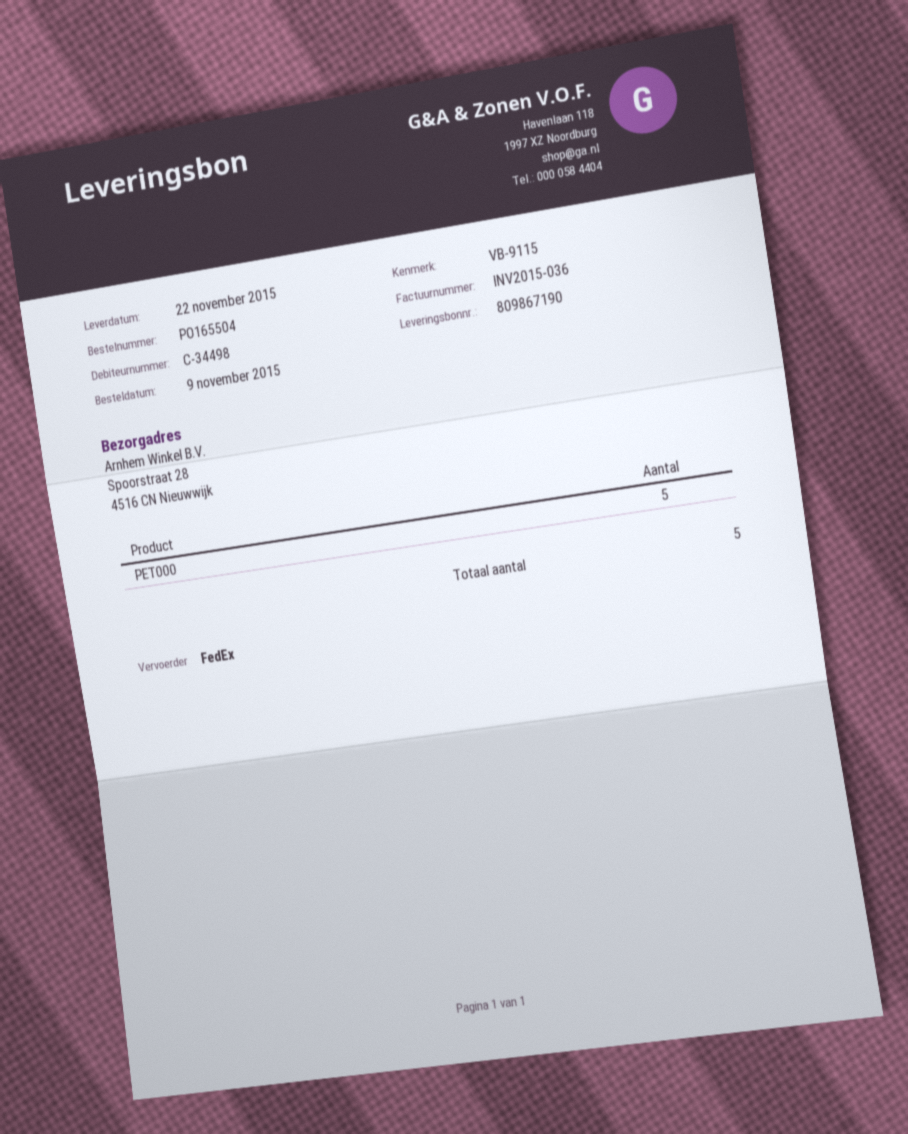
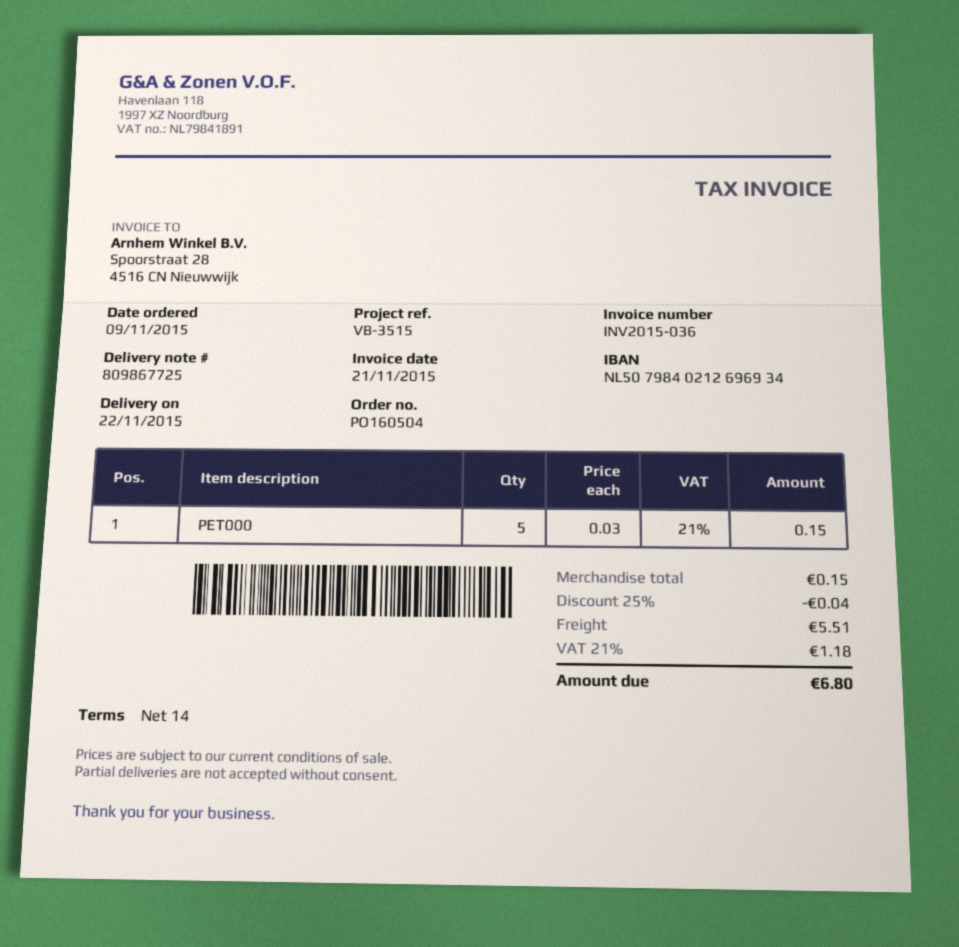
order number: PO165504 -> PO160504
delivery note number: 809867190 -> 809867725
reference: VB-9115 -> VB-3515

